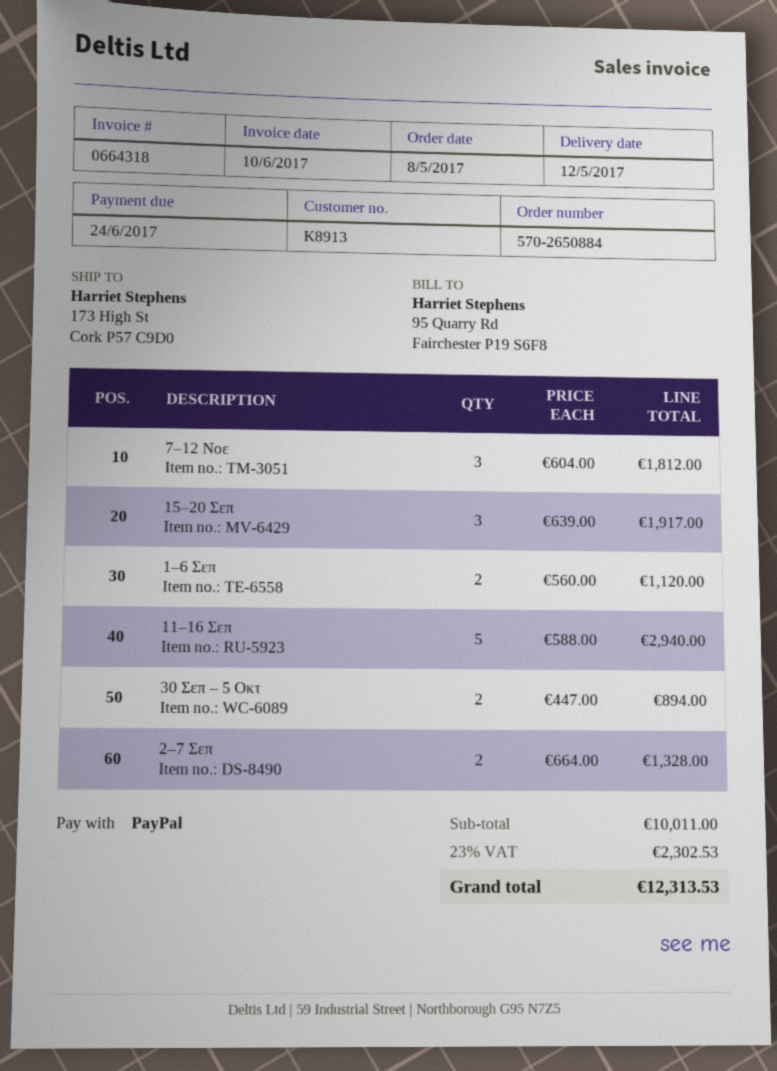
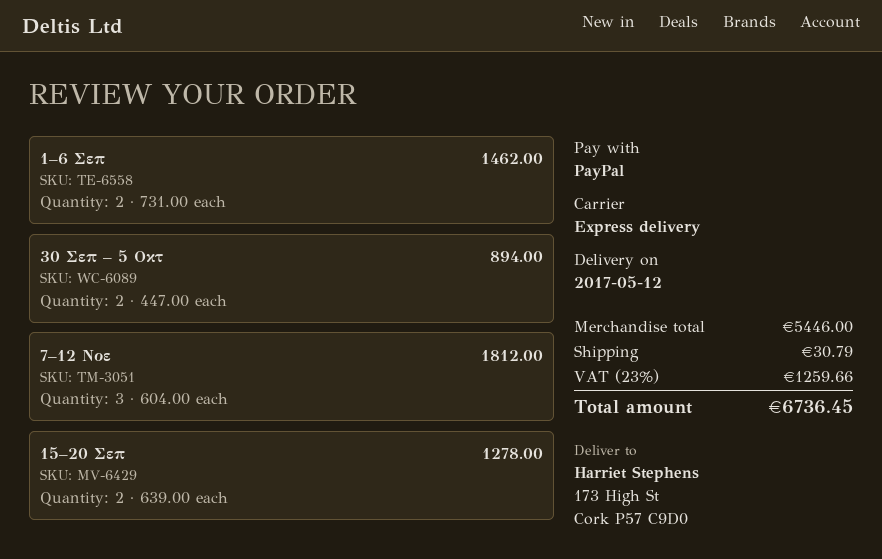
15–20 Σεπ: 3 x 639.00 = 1917.00 -> 2 x 639.00 = 1278.00
1–6 Σεπ: 2 x 560.00 = 1120.00 -> 2 x 731.00 = 1462.00
11–16 Σεπ: 5 x 588.00 = 2940.00 -> none
2–7 Σεπ: 2 x 664.00 = 1328.00 -> none
subtotal: 10011.00 -> 5446.00
shipping: none -> 30.79
tax: 23% = 2302.53 -> 23% = 1259.66
total: 12313.53 -> 6736.45

